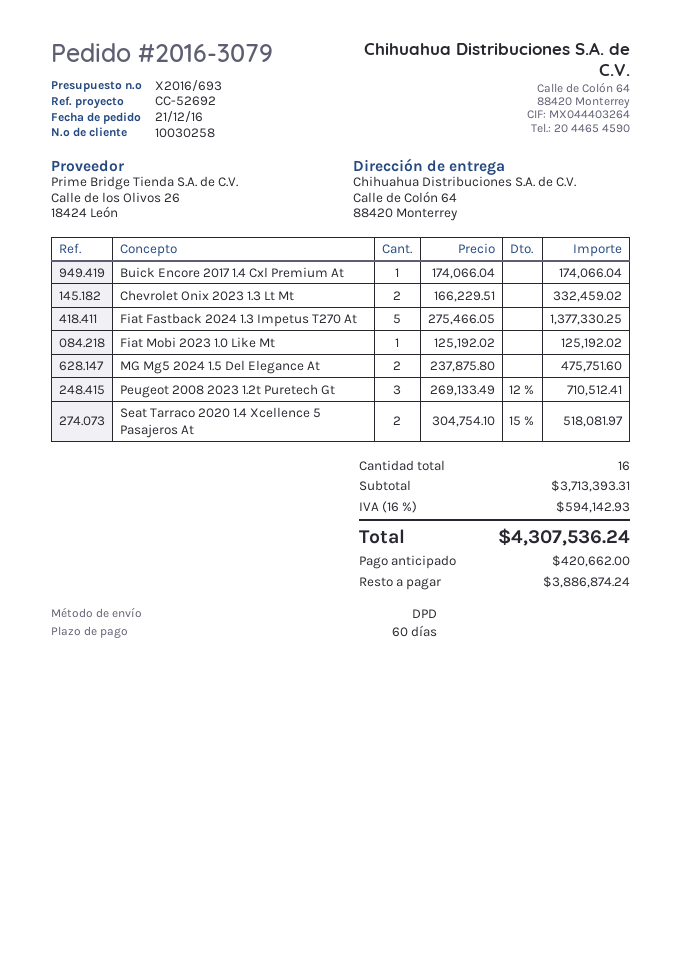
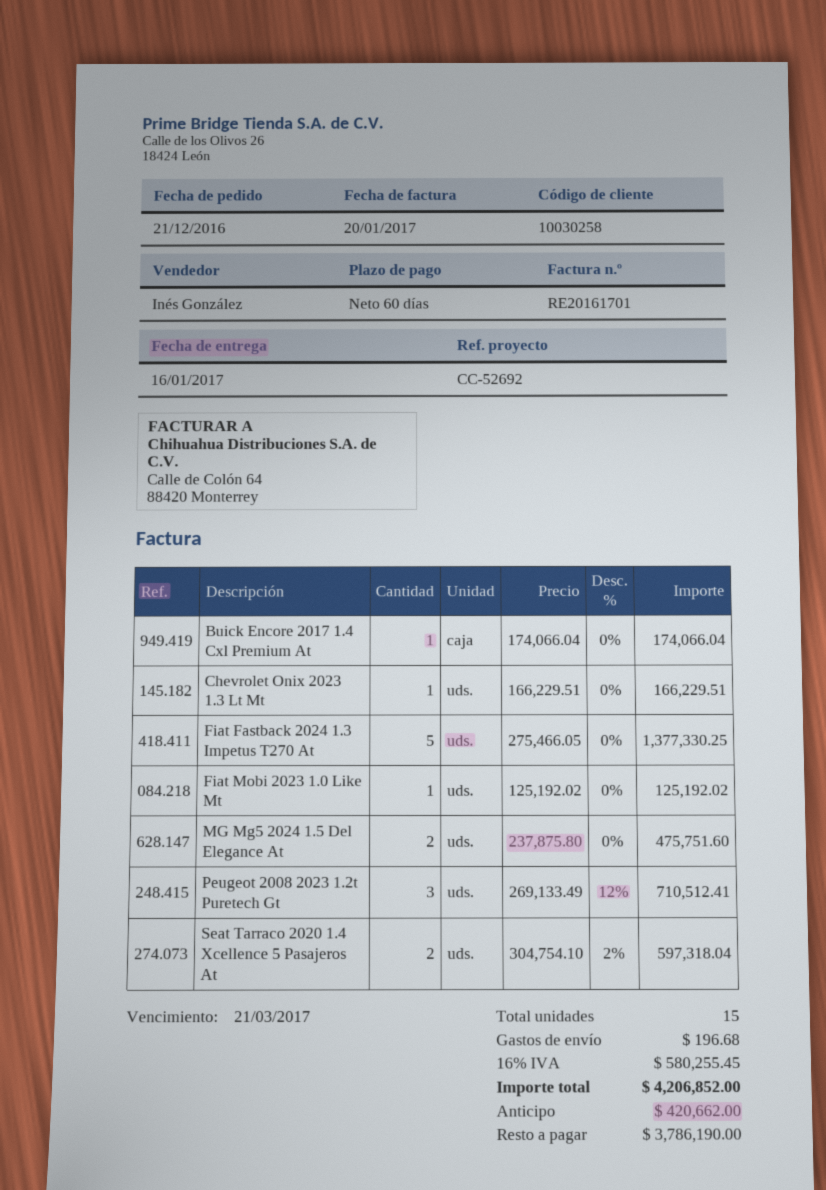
Chevrolet Onix 2023 1.3 Lt Mt: 2 x 166229.51 = 332459.02 -> 1 x 166229.51 = 166229.51
Seat Tarraco 2020 1.4 Xcellence 5 Pasajeros At: 2 x 304754.10 - 15% = 518081.97 -> 2 x 304754.10 - 2% = 597318.04
total quantity: 16 -> 15
shipping: none -> 196.68
tax: 16% = 594142.93 -> 16% = 580255.45
total: 4307536.24 -> 4206852.00
balance: 3886874.24 -> 3786190.00

